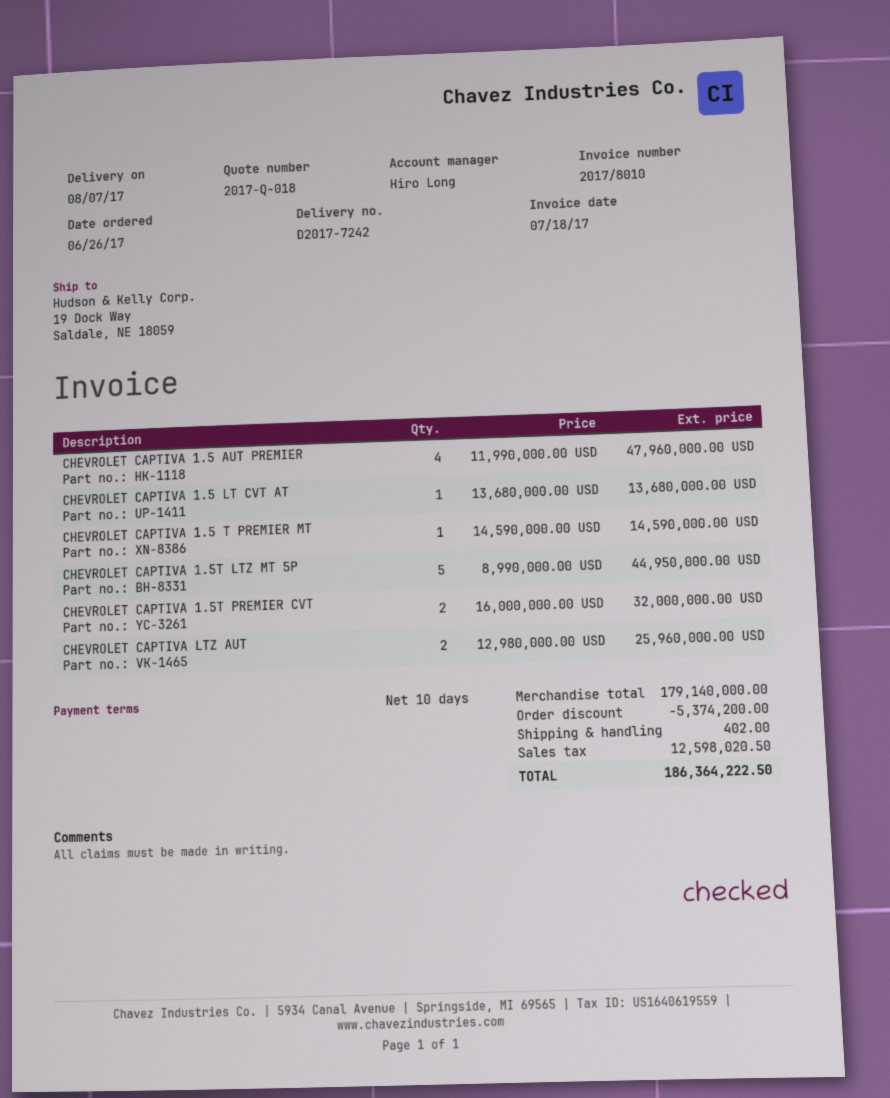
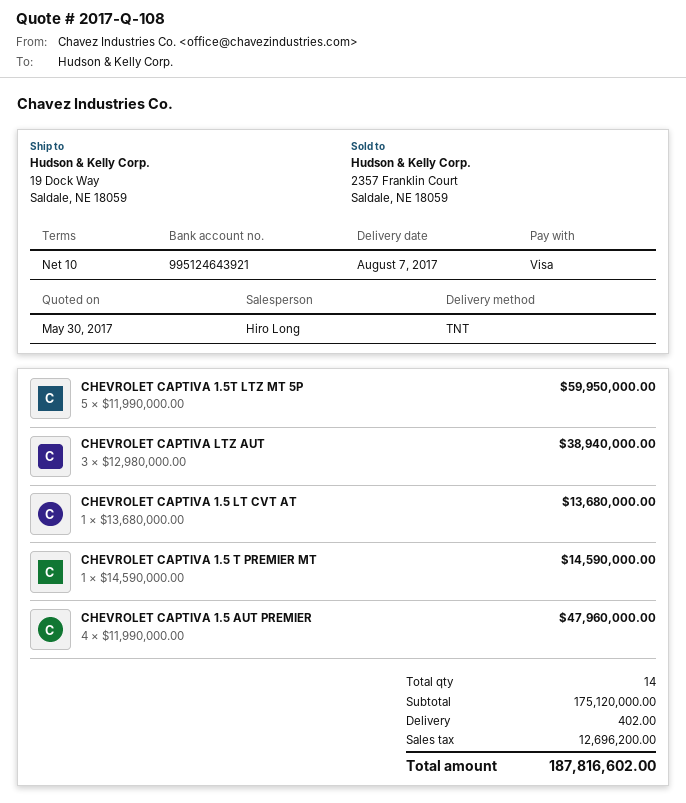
quote number: 2017-Q-018 -> 2017-Q-108
CHEVROLET CAPTIVA 1.5T LTZ MT 5P: 5 x 8990000.00 = 44950000.00 -> 5 x 11990000.00 = 59950000.00
CHEVROLET CAPTIVA 1.5T PREMIER CVT: 2 x 16000000.00 = 32000000.00 -> none
CHEVROLET CAPTIVA LTZ AUT: 2 x 12980000.00 = 25960000.00 -> 3 x 12980000.00 = 38940000.00
subtotal: 179140000.00 -> 175120000.00
discount: 5374200.00 -> none
tax: 12598020.50 -> 12696200.00
total: 186364222.50 -> 187816602.00

